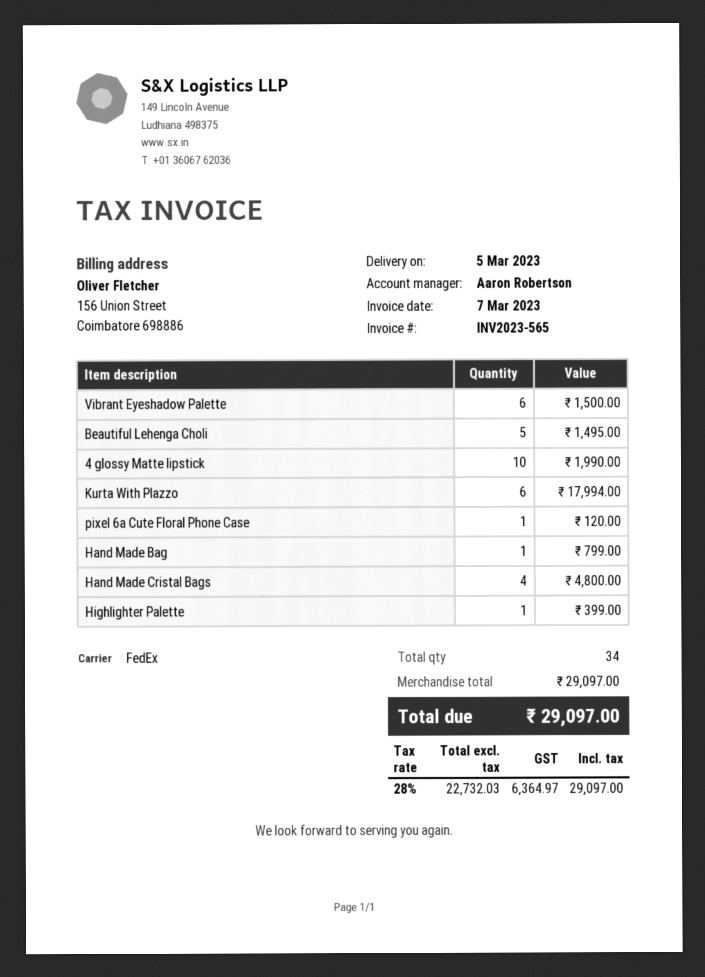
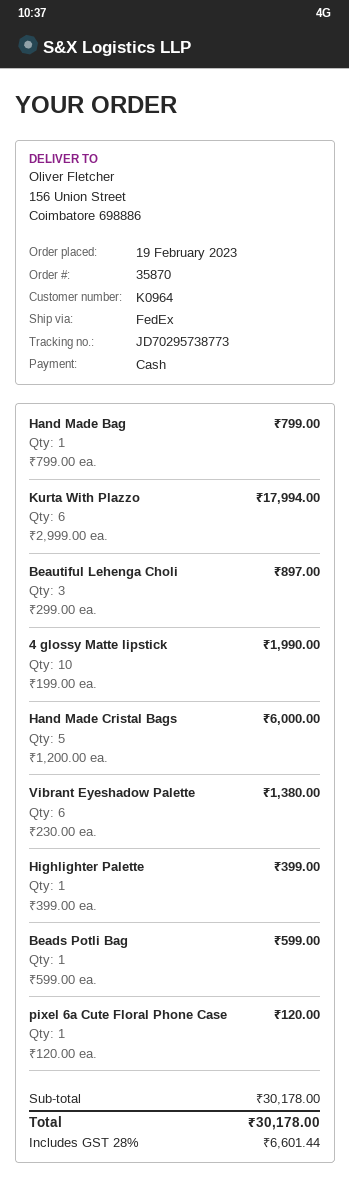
Vibrant Eyeshadow Palette: 6 for 1500.00 -> 6 for 1380.00
Beautiful Lehenga Choli: 5 for 1495.00 -> 3 for 897.00
Hand Made Cristal Bags: 4 for 4800.00 -> 5 for 6000.00
Beads Potli Bag: none -> 1 for 599.00
subtotal: 29097.00 -> 30178.00
tax: 28% = 6364.97 -> 28% = 6601.44
total: 29097.00 -> 30178.00

